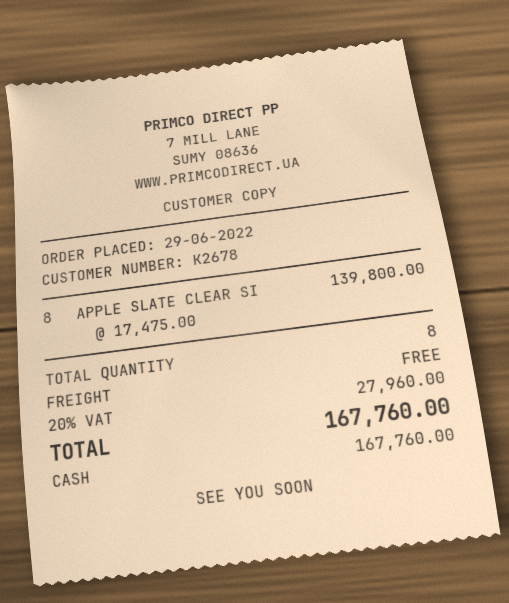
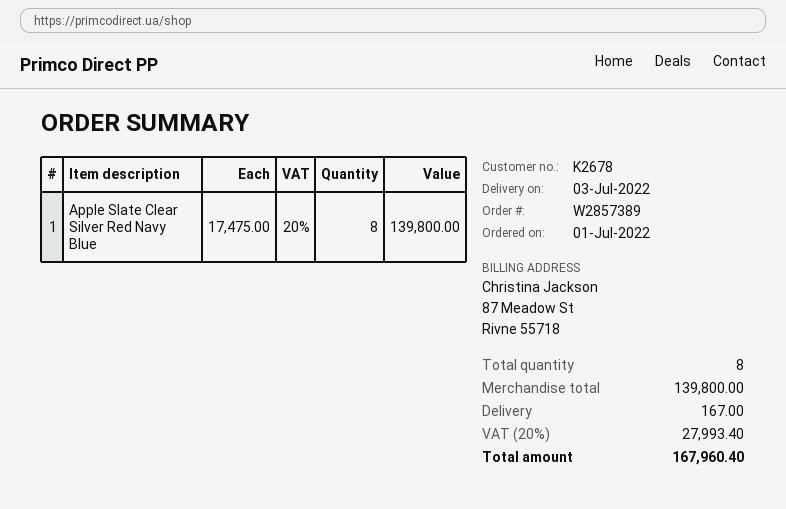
order date: 2022-06-29 -> 2022-07-01
shipping: 0.00 -> 167.00
tax: 20% = 27960.00 -> 20% = 27993.40
total: 167760.00 -> 167960.40

